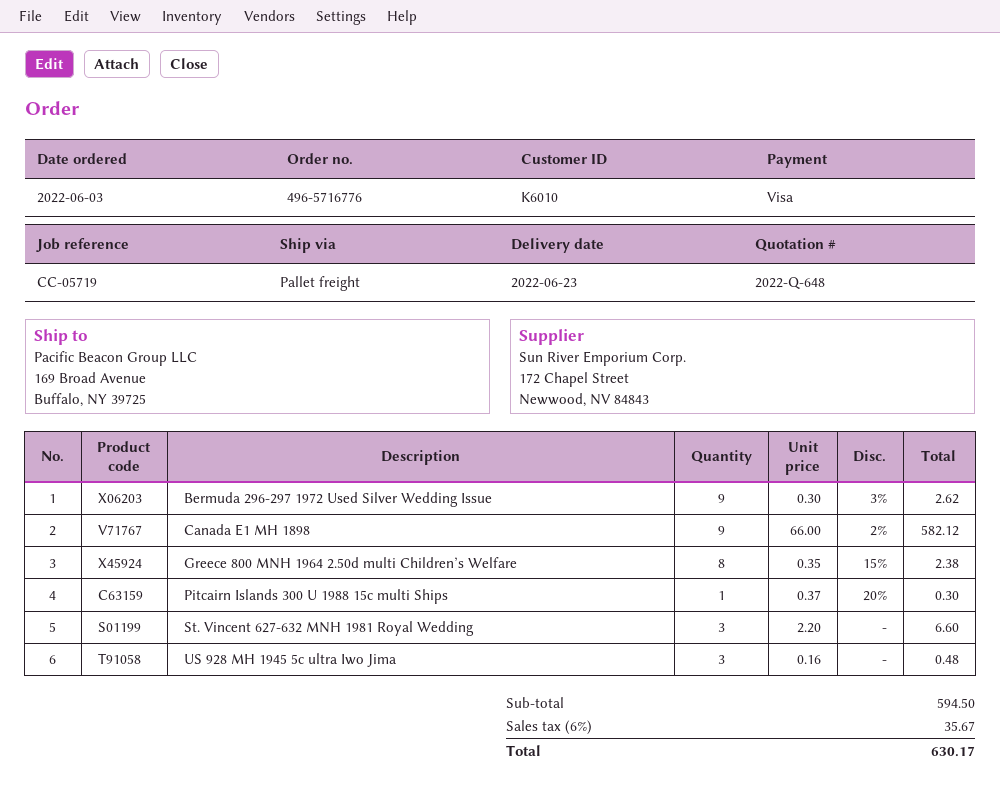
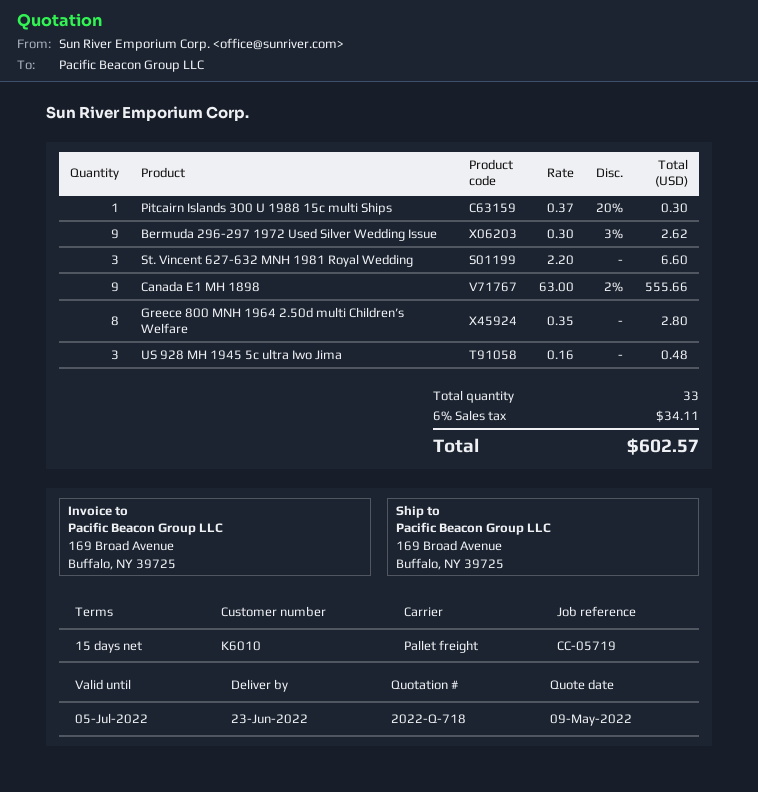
quote number: 2022-Q-648 -> 2022-Q-718
Canada E1 MH 1898: 9 x 66.00 - 2% = 582.12 -> 9 x 63.00 - 2% = 555.66
Greece 800 MNH 1964 2.50d multi Children’s Welfare: 8 x 0.35 - 15% = 2.38 -> 8 x 0.35 = 2.80
tax: 6% = 35.67 -> 6% = 34.11
total: 630.17 -> 602.57

